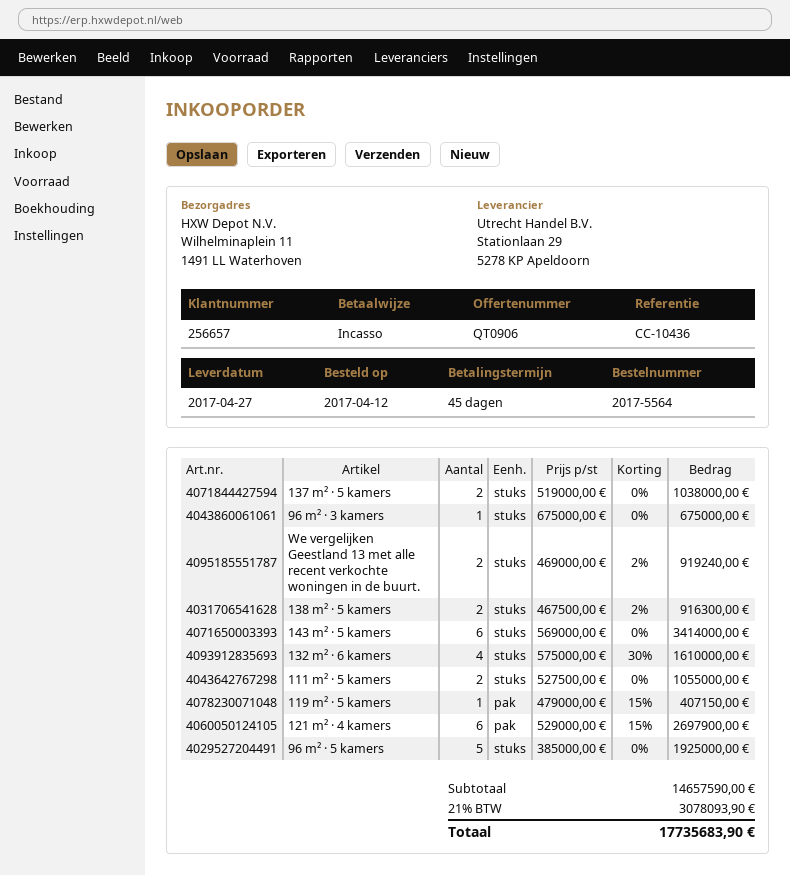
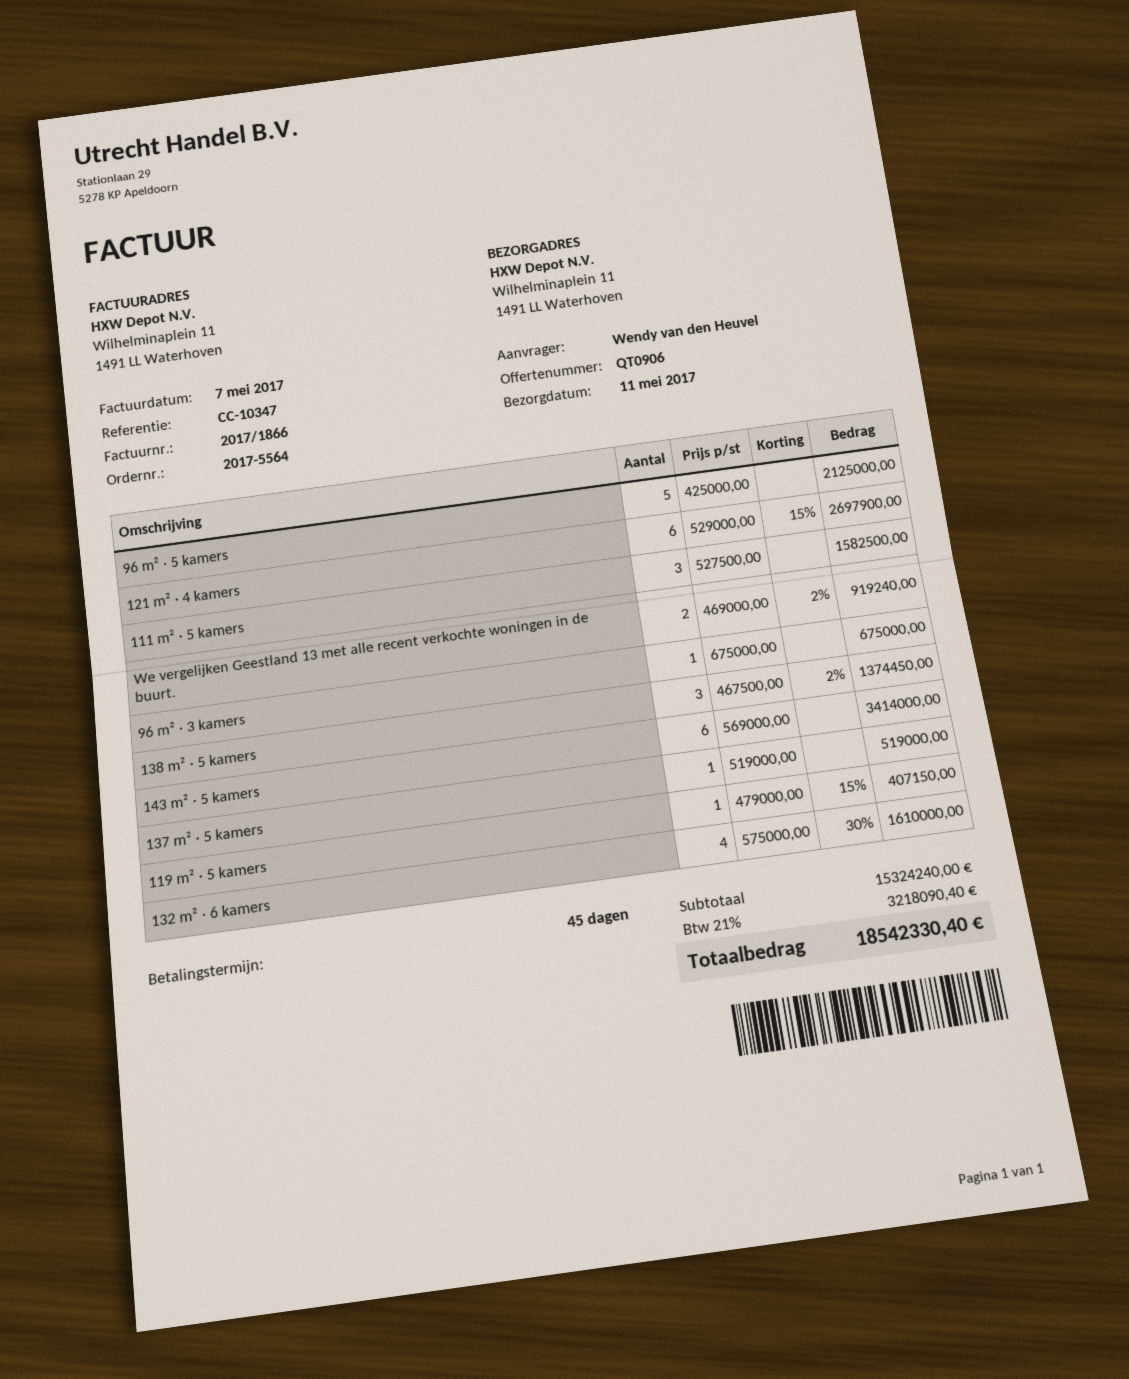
delivery date: 2017-04-27 -> 2017-05-11
reference: CC-10436 -> CC-10347
137 m² · 5 kamers: 2 x 519000.00 = 1038000.00 -> 1 x 519000.00 = 519000.00
138 m² · 5 kamers: 2 x 467500.00 - 2% = 916300.00 -> 3 x 467500.00 - 2% = 1374450.00
111 m² · 5 kamers: 2 x 527500.00 = 1055000.00 -> 3 x 527500.00 = 1582500.00
96 m² · 5 kamers: 5 x 385000.00 = 1925000.00 -> 5 x 425000.00 = 2125000.00
subtotal: 14657590.00 -> 15324240.00
tax: 21% = 3078093.90 -> 21% = 3218090.40
total: 17735683.90 -> 18542330.40

